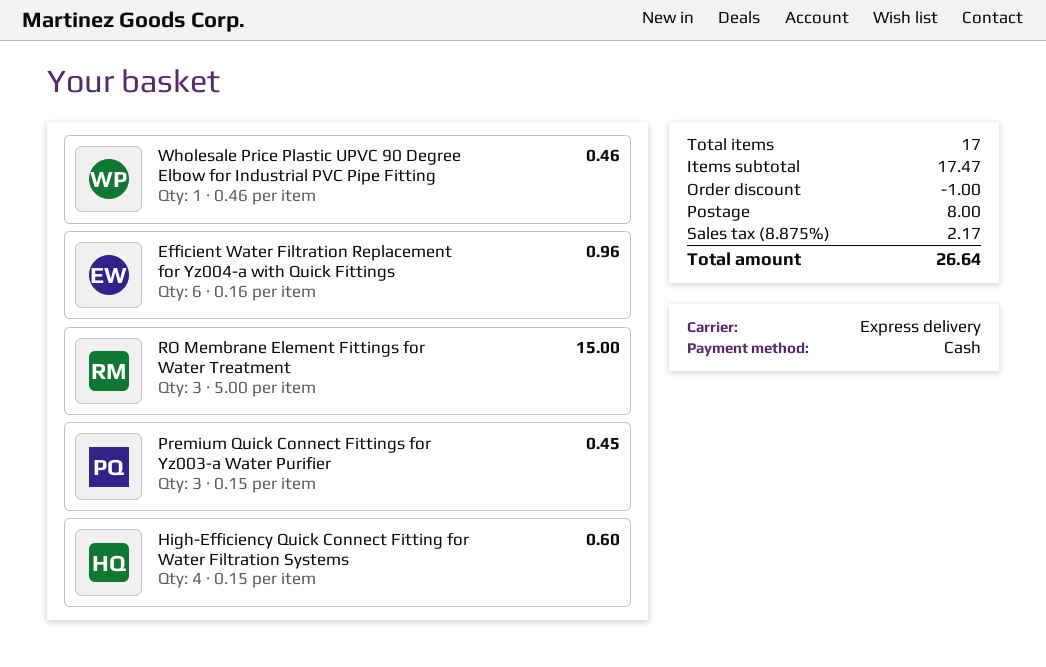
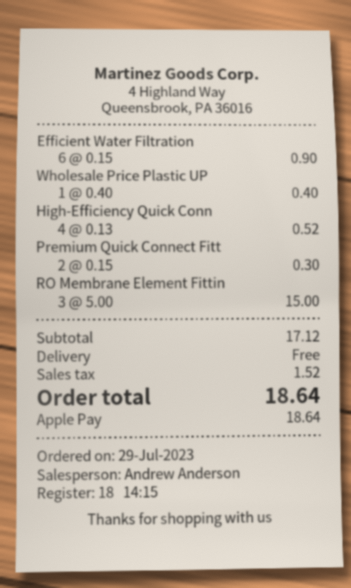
payment method: cash -> Apple Pay
Wholesale Price Plastic UPVC 90 Degree Elbow for Industrial PVC Pipe Fitting: 1 x 0.46 = 0.46 -> 1 x 0.40 = 0.40
Efficient Water Filtration Replacement for Yz004-a with Quick Fittings: 6 x 0.16 = 0.96 -> 6 x 0.15 = 0.90
Premium Quick Connect Fittings for Yz003-a Water Purifier: 3 x 0.15 = 0.45 -> 2 x 0.15 = 0.30
High-Efficiency Quick Connect Fitting for Water Filtration Systems: 4 x 0.15 = 0.60 -> 4 x 0.13 = 0.52
subtotal: 17.47 -> 17.12
discount: 1.00 -> none
shipping: 8.00 -> 0.00
tax: 2.17 -> 1.52
total: 26.64 -> 18.64

